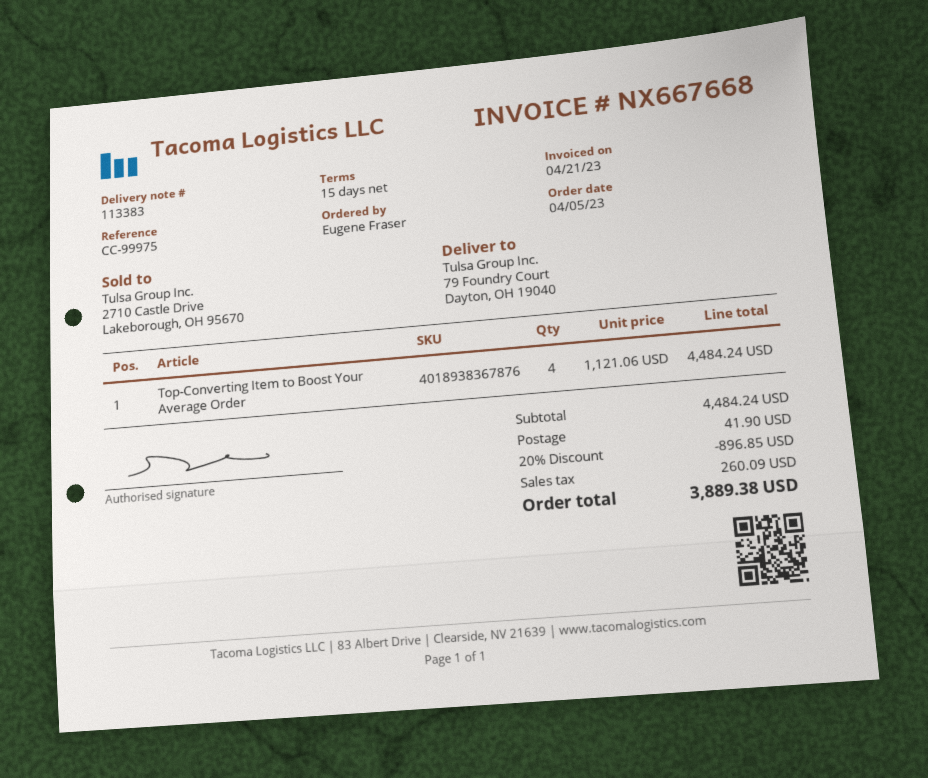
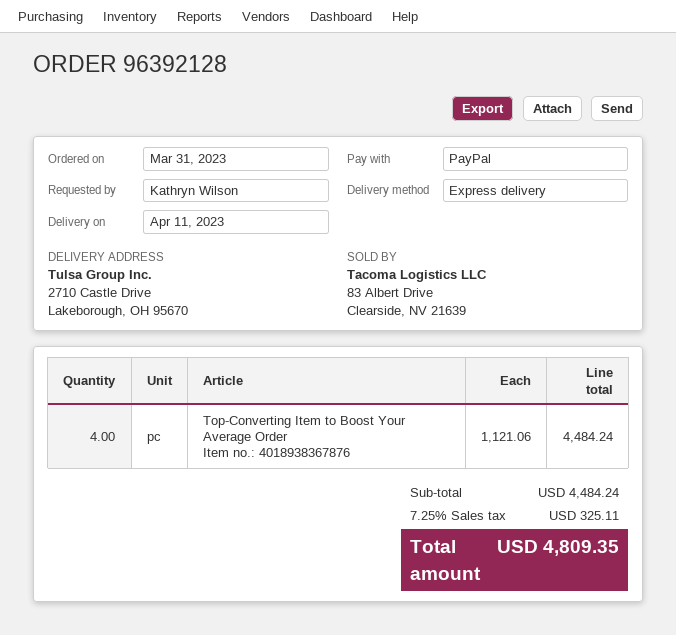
order date: 2023-04-05 -> 2023-03-31
ordered by: Eugene Fraser -> Kathryn Wilson
ship to: 79 Foundry Court, Dayton, OH 19040 -> 2710 Castle Drive, Lakeborough, OH 95670
discount: 20% = 896.85 -> none
shipping: 41.90 -> none
tax: 260.09 -> 325.11
total: 3889.38 -> 4809.35

